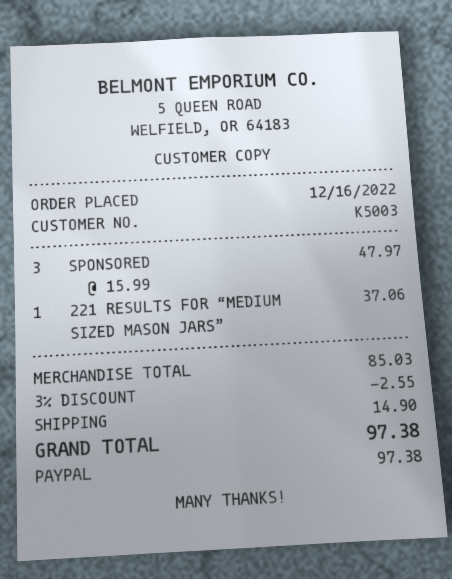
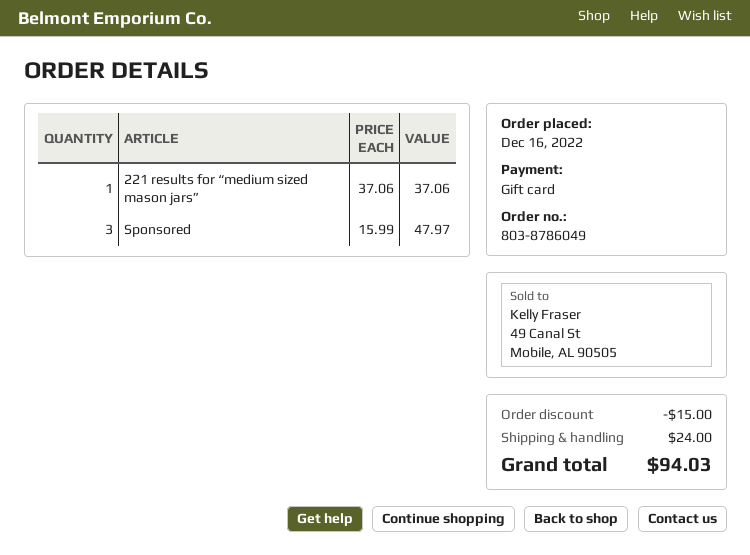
payment method: PayPal -> gift card
discount: 2.55 -> 15.00
shipping: 14.90 -> 24.00
total: 97.38 -> 94.03

